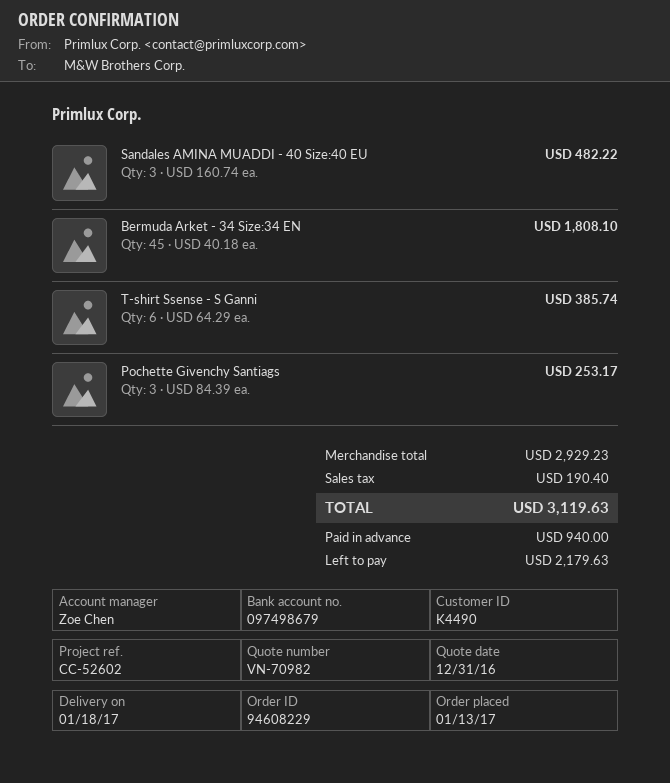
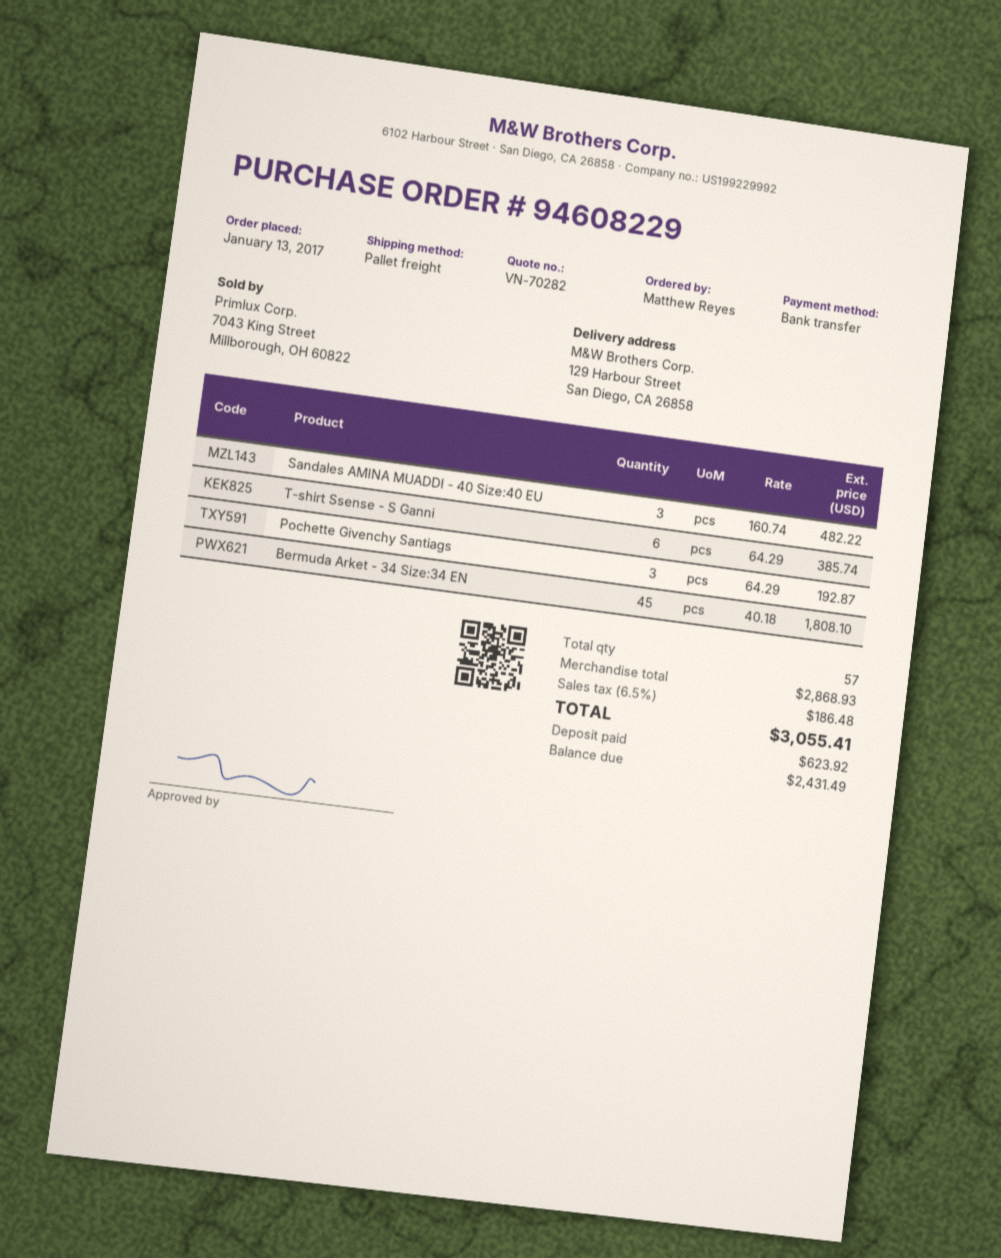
quote number: VN-70982 -> VN-70282
Pochette Givenchy Santiags: 3 x 84.39 = 253.17 -> 3 x 64.29 = 192.87
subtotal: 2929.23 -> 2868.93
tax: 190.40 -> 186.48
total: 3119.63 -> 3055.41
deposit: 940.00 -> 623.92
balance: 2179.63 -> 2431.49

